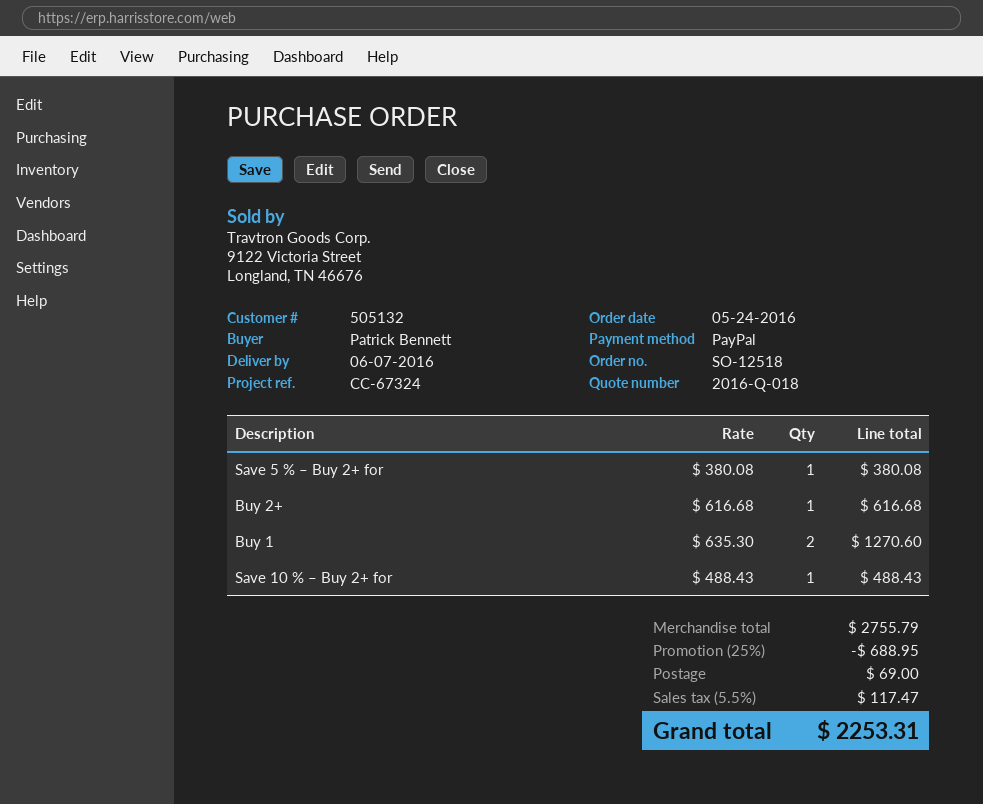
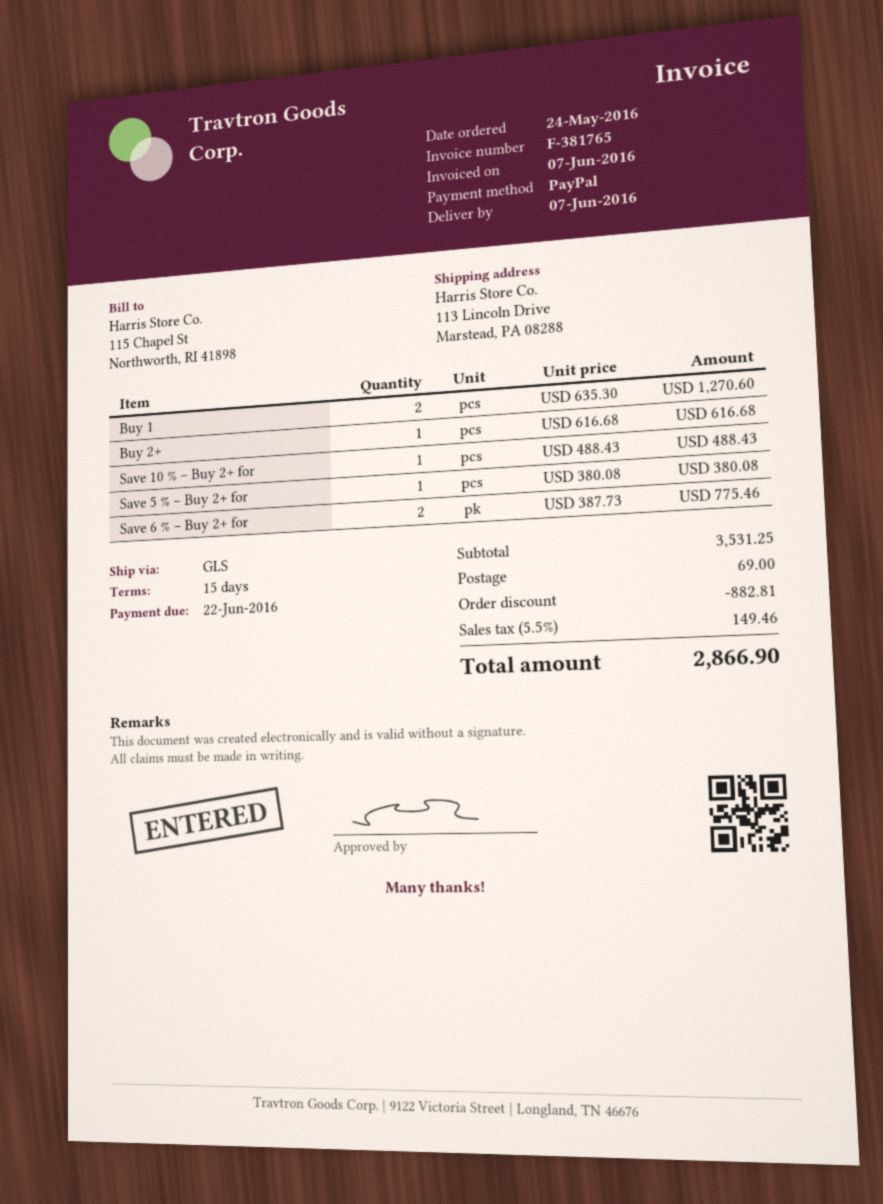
Save 6 % – Buy 2+ for: none -> 2 x 387.73 = 775.46
subtotal: 2755.79 -> 3531.25
discount: 688.95 -> 882.81
tax: 5.5% = 117.47 -> 5.5% = 149.46
total: 2253.31 -> 2866.90

